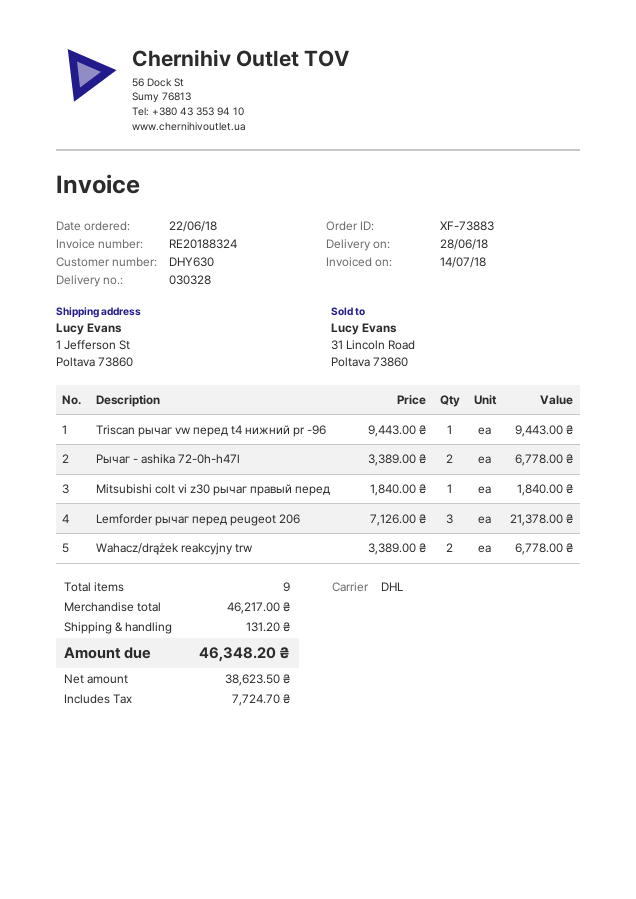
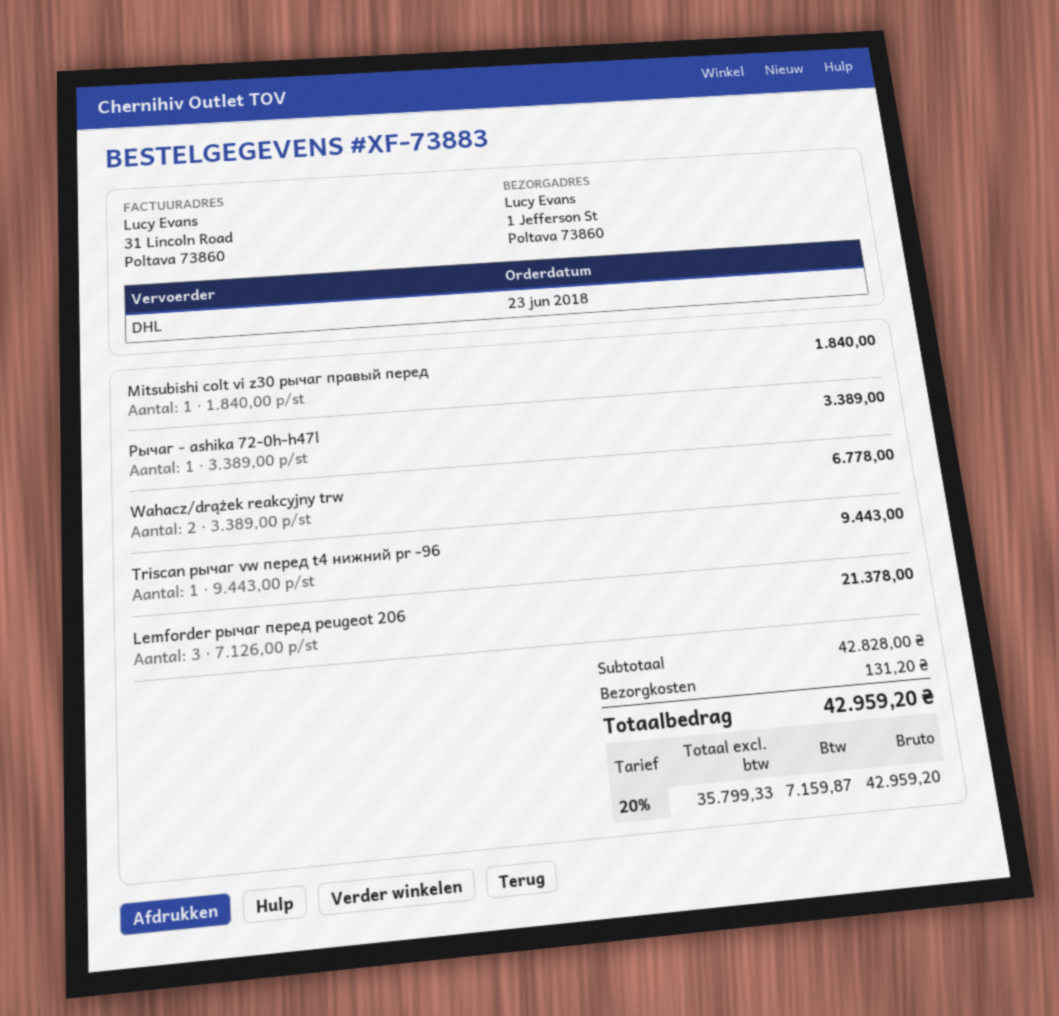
order date: 2018-06-22 -> 2018-06-23
Рычаг - ashika 72-0h-h47l: 2 x 3389.00 = 6778.00 -> 1 x 3389.00 = 3389.00
subtotal: 46217.00 -> 42828.00
net: 38623.50 -> 35799.33
tax: 7724.70 -> 7159.87
total: 46348.20 -> 42959.20

